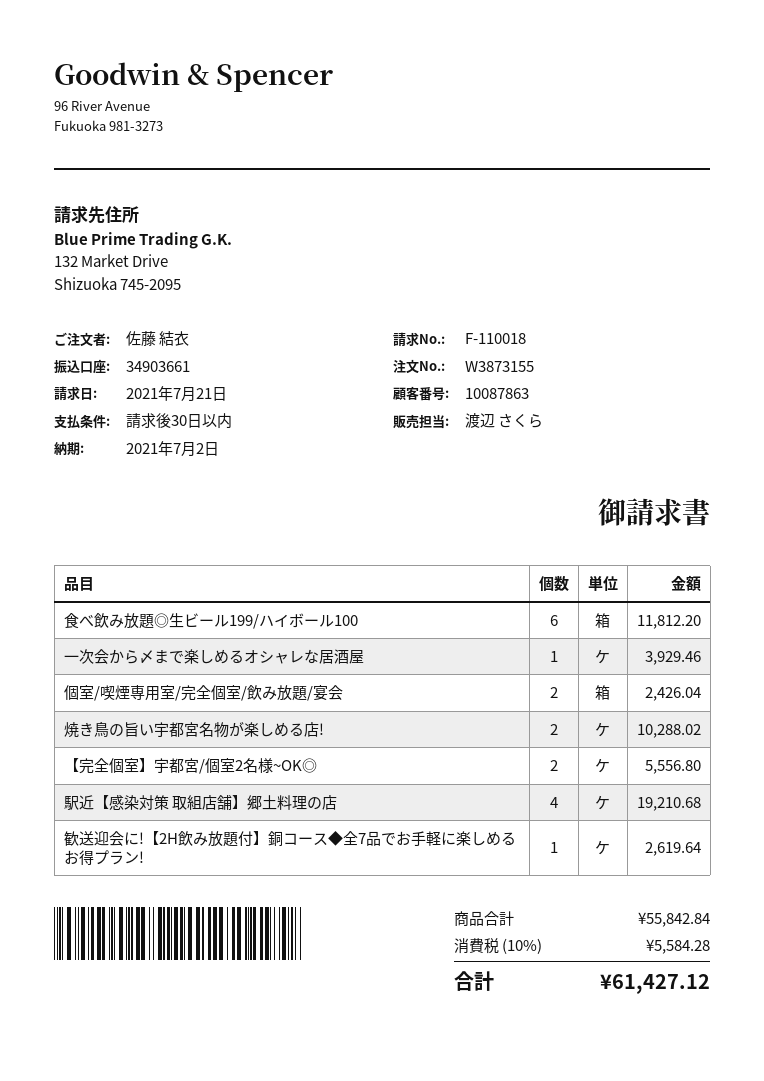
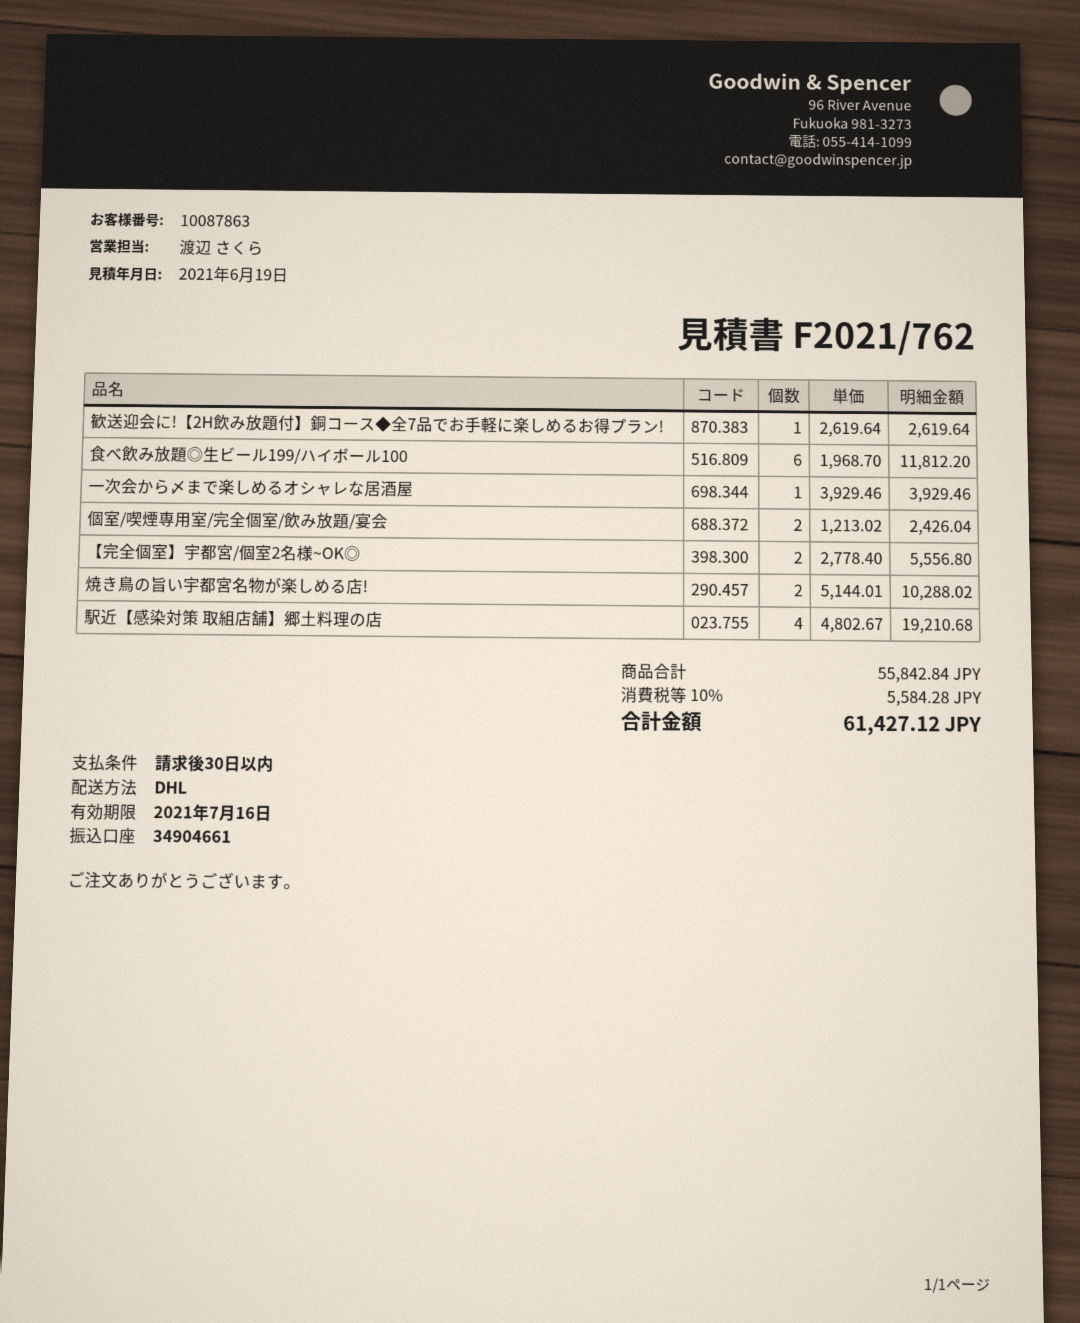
bank account: 34903661 -> 34904661

